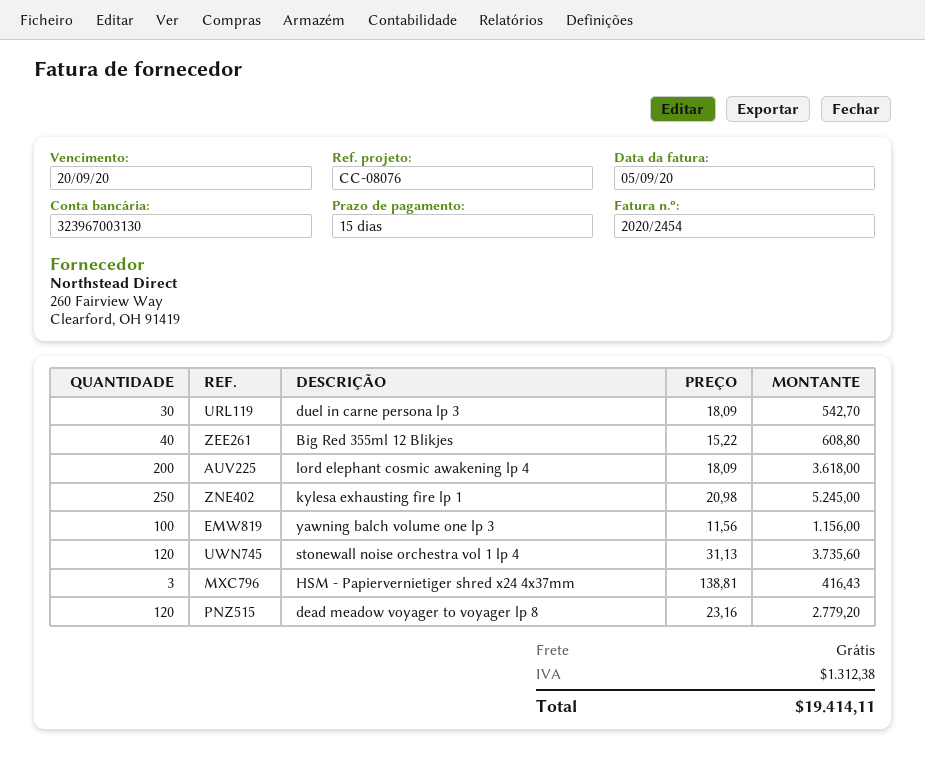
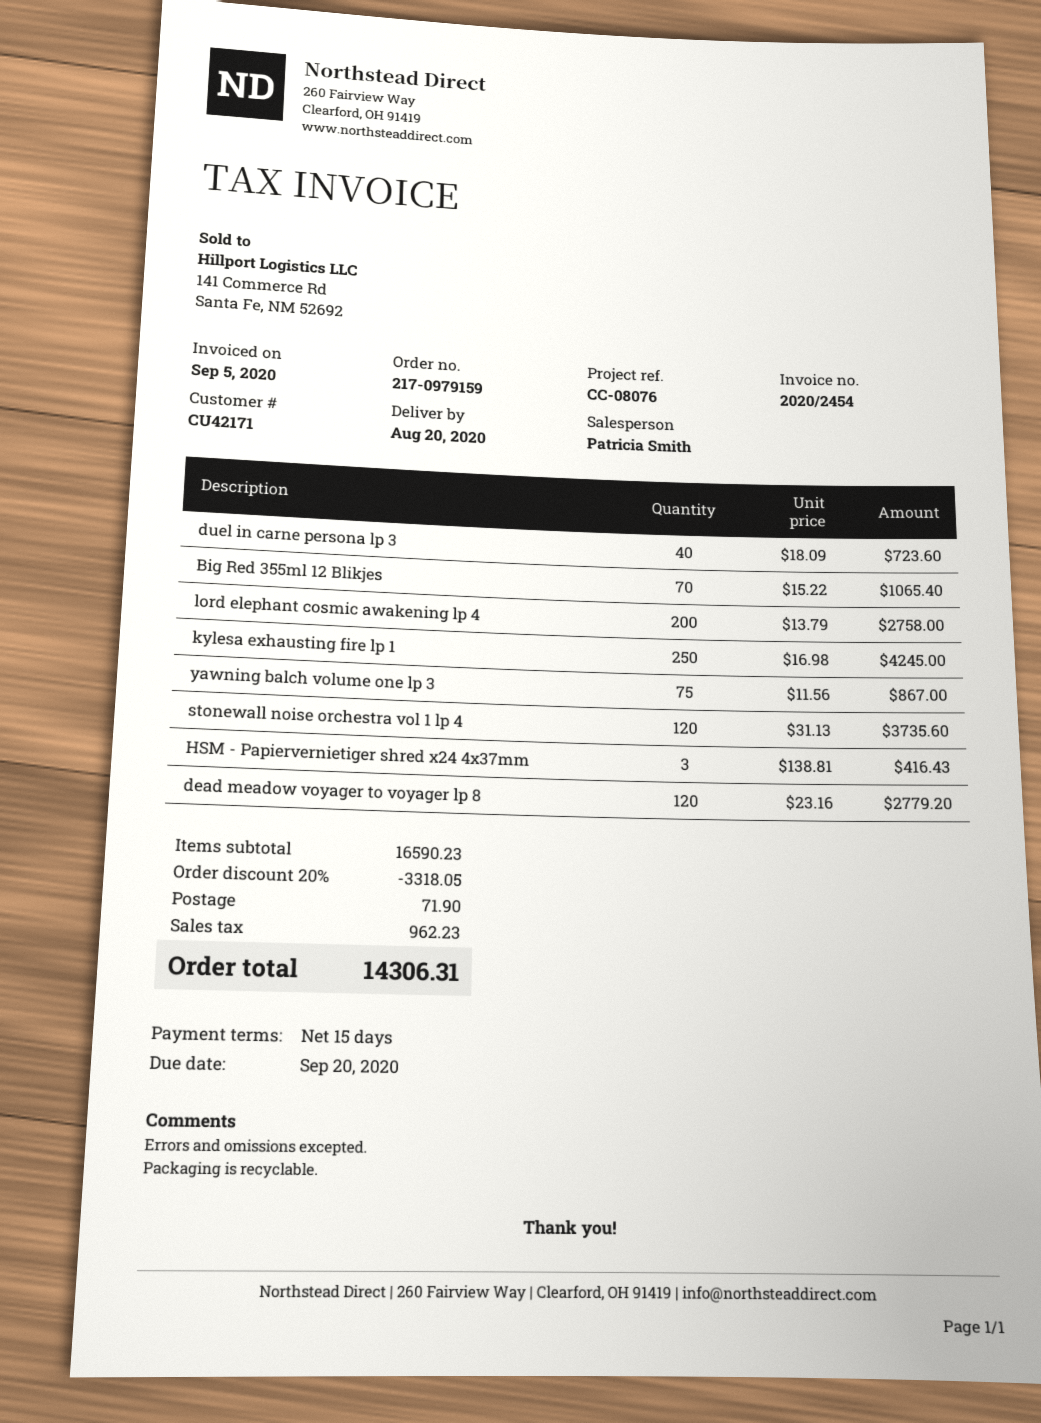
duel in carne persona lp 3: 30 x 18.09 = 542.70 -> 40 x 18.09 = 723.60
Big Red 355ml 12 Blikjes: 40 x 15.22 = 608.80 -> 70 x 15.22 = 1065.40
lord elephant cosmic awakening lp 4: 200 x 18.09 = 3618.00 -> 200 x 13.79 = 2758.00
kylesa exhausting fire lp 1: 250 x 20.98 = 5245.00 -> 250 x 16.98 = 4245.00
yawning balch volume one lp 3: 100 x 11.56 = 1156.00 -> 75 x 11.56 = 867.00
discount: none -> 20% = 3318.05
shipping: 0.00 -> 71.90
tax: 1312.38 -> 962.23
total: 19414.11 -> 14306.31

